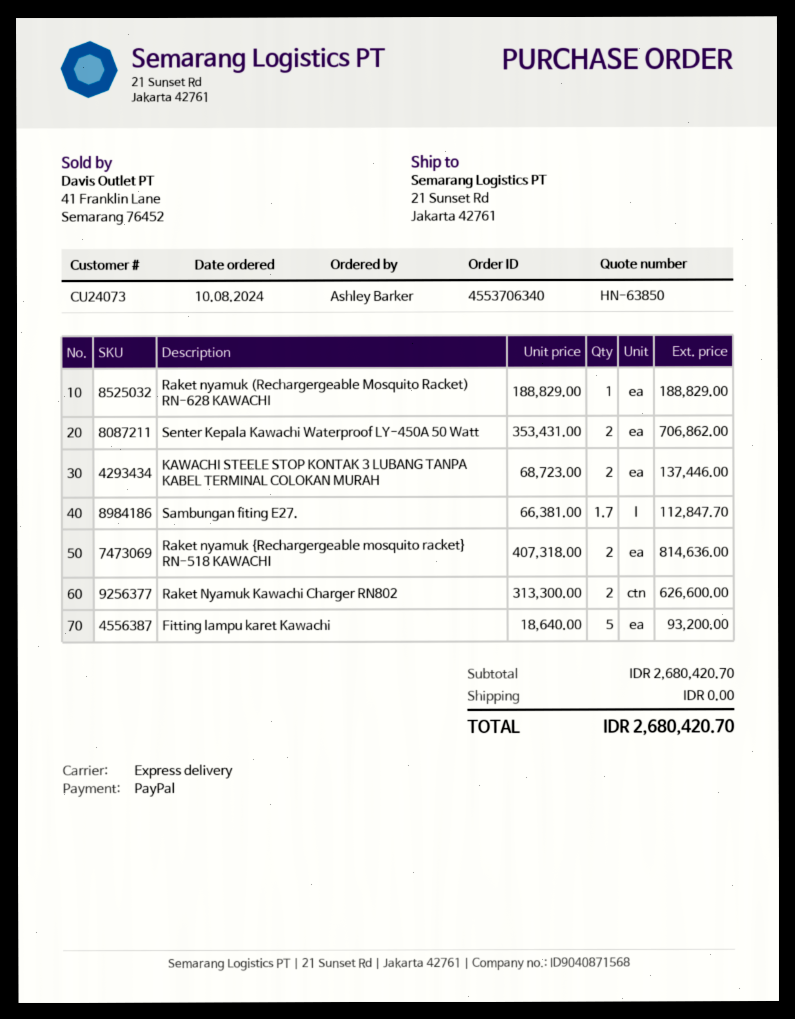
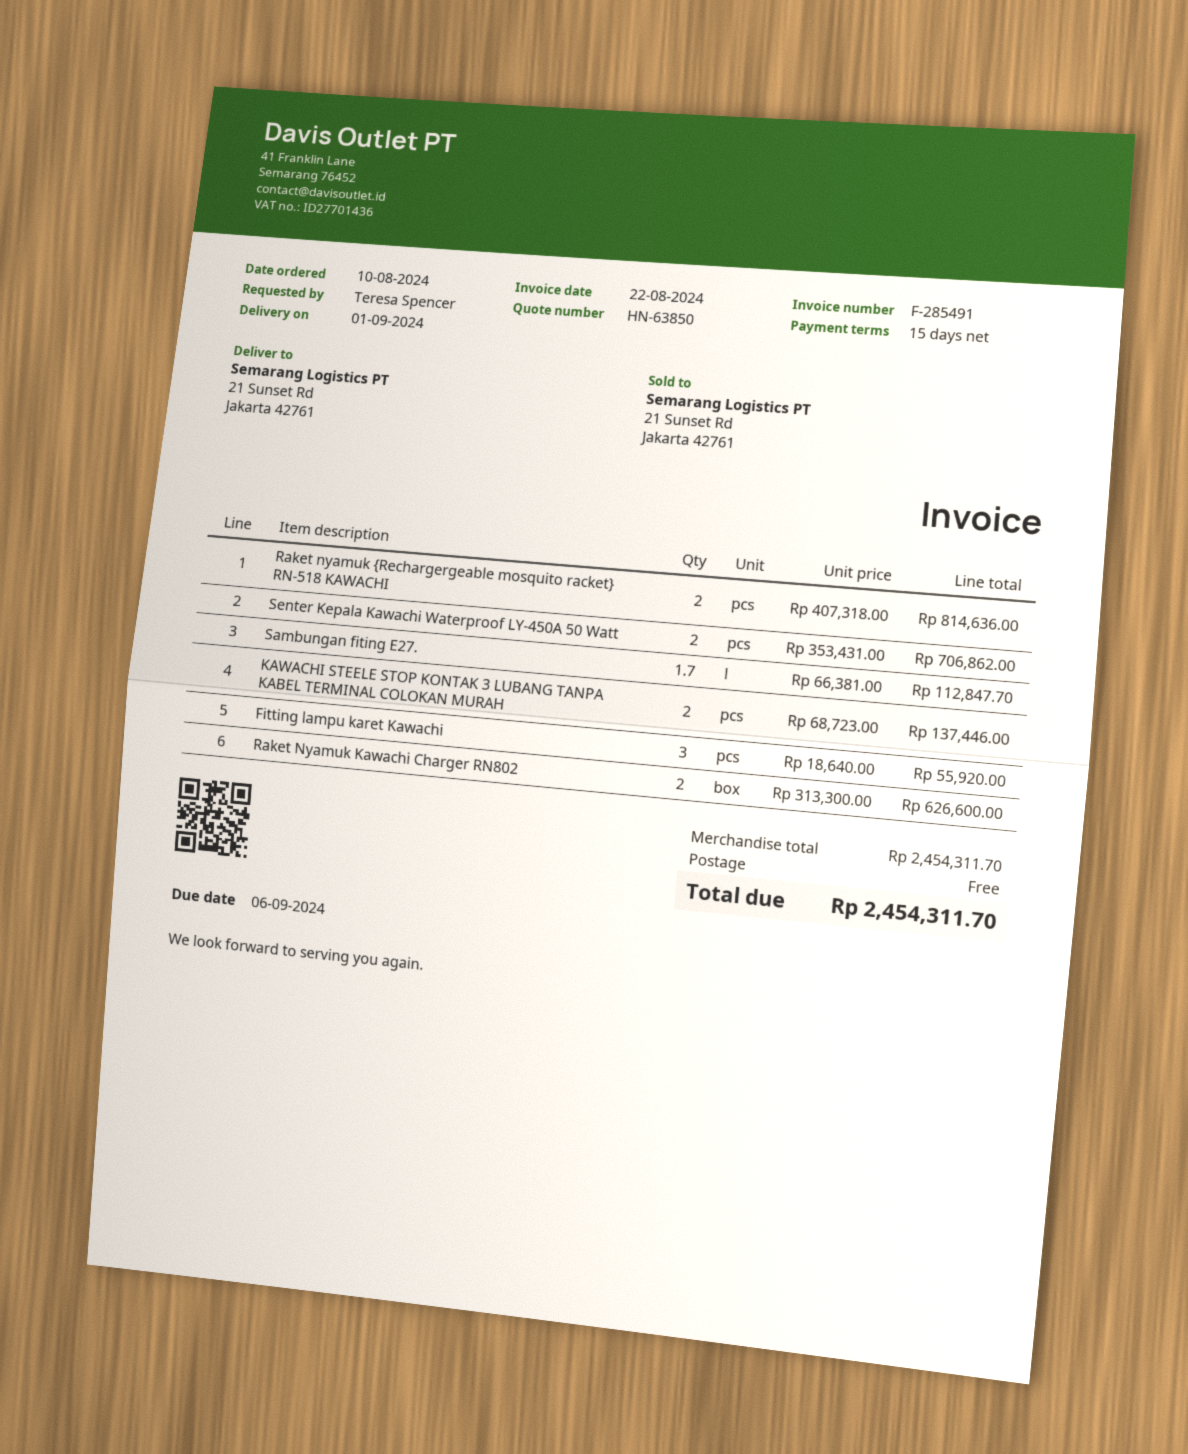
ordered by: Ashley Barker -> Teresa Spencer
Raket nyamuk (Rechargergeable Mosquito Racket) RN-628 KAWACHI: 1 x 188829.00 = 188829.00 -> none
Fitting lampu karet Kawachi: 5 x 18640.00 = 93200.00 -> 3 x 18640.00 = 55920.00
subtotal: 2680420.70 -> 2454311.70
total: 2680420.70 -> 2454311.70

